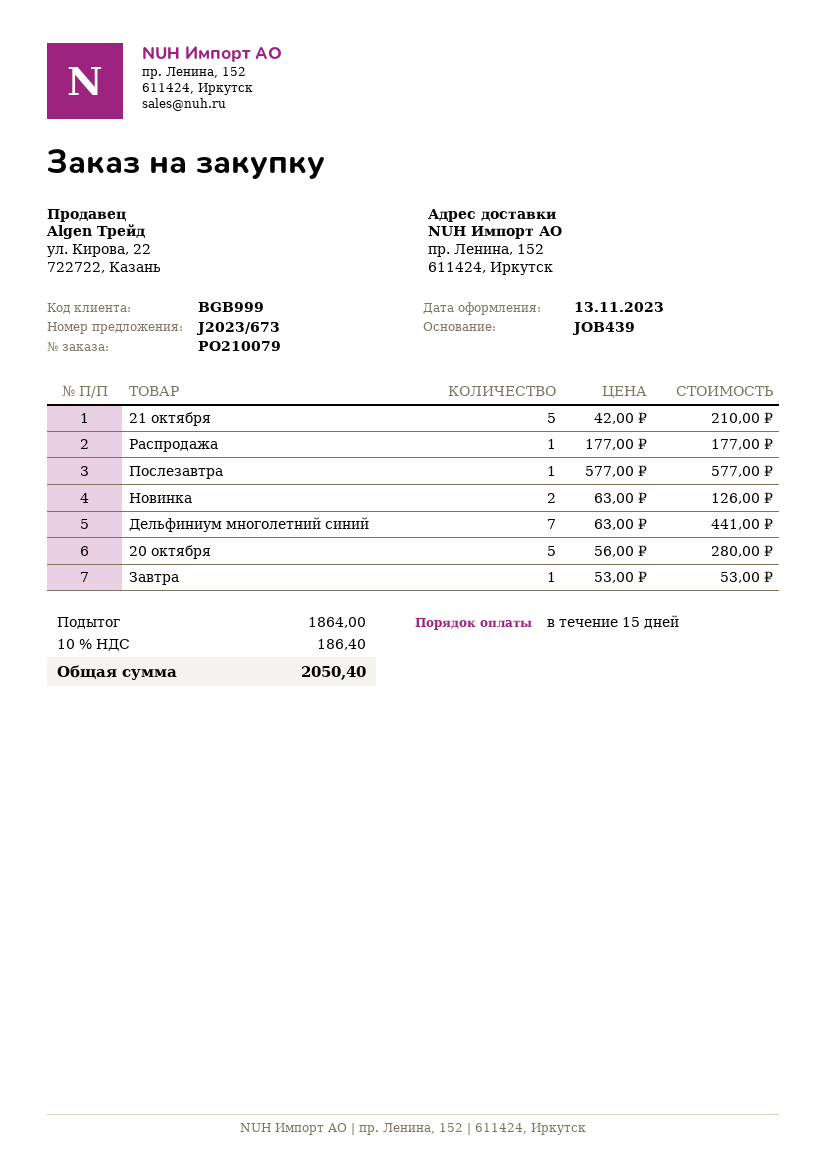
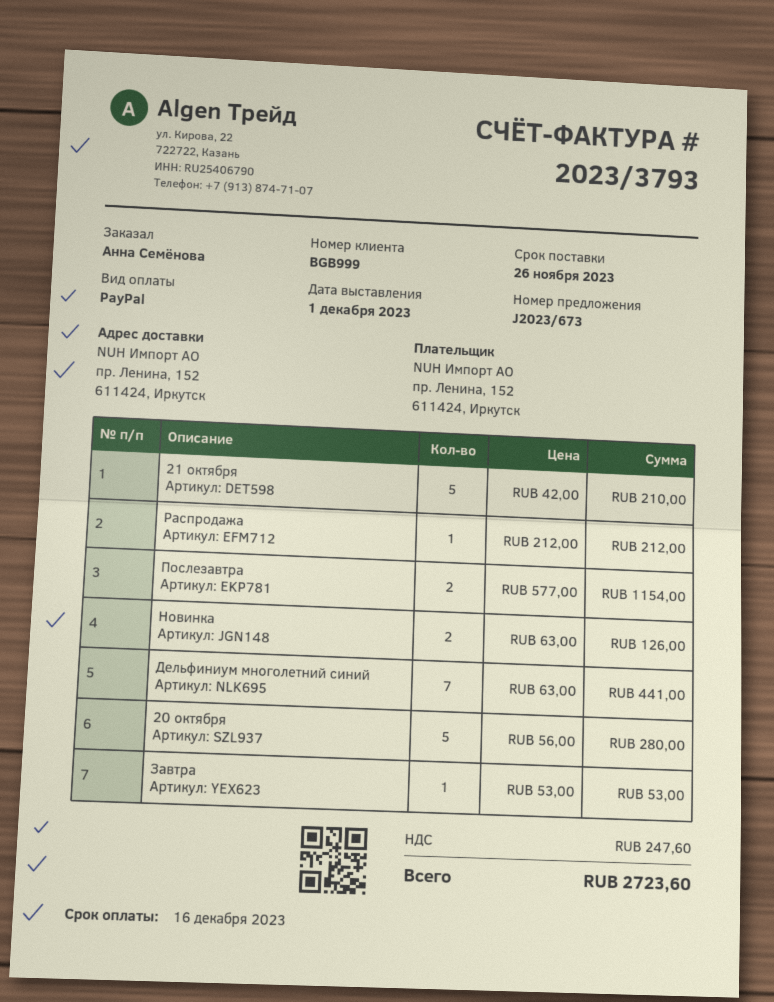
Распродажа: 1 x 177.00 = 177.00 -> 1 x 212.00 = 212.00
Послезавтра: 1 x 577.00 = 577.00 -> 2 x 577.00 = 1154.00
tax: 186.40 -> 247.60
total: 2050.40 -> 2723.60

